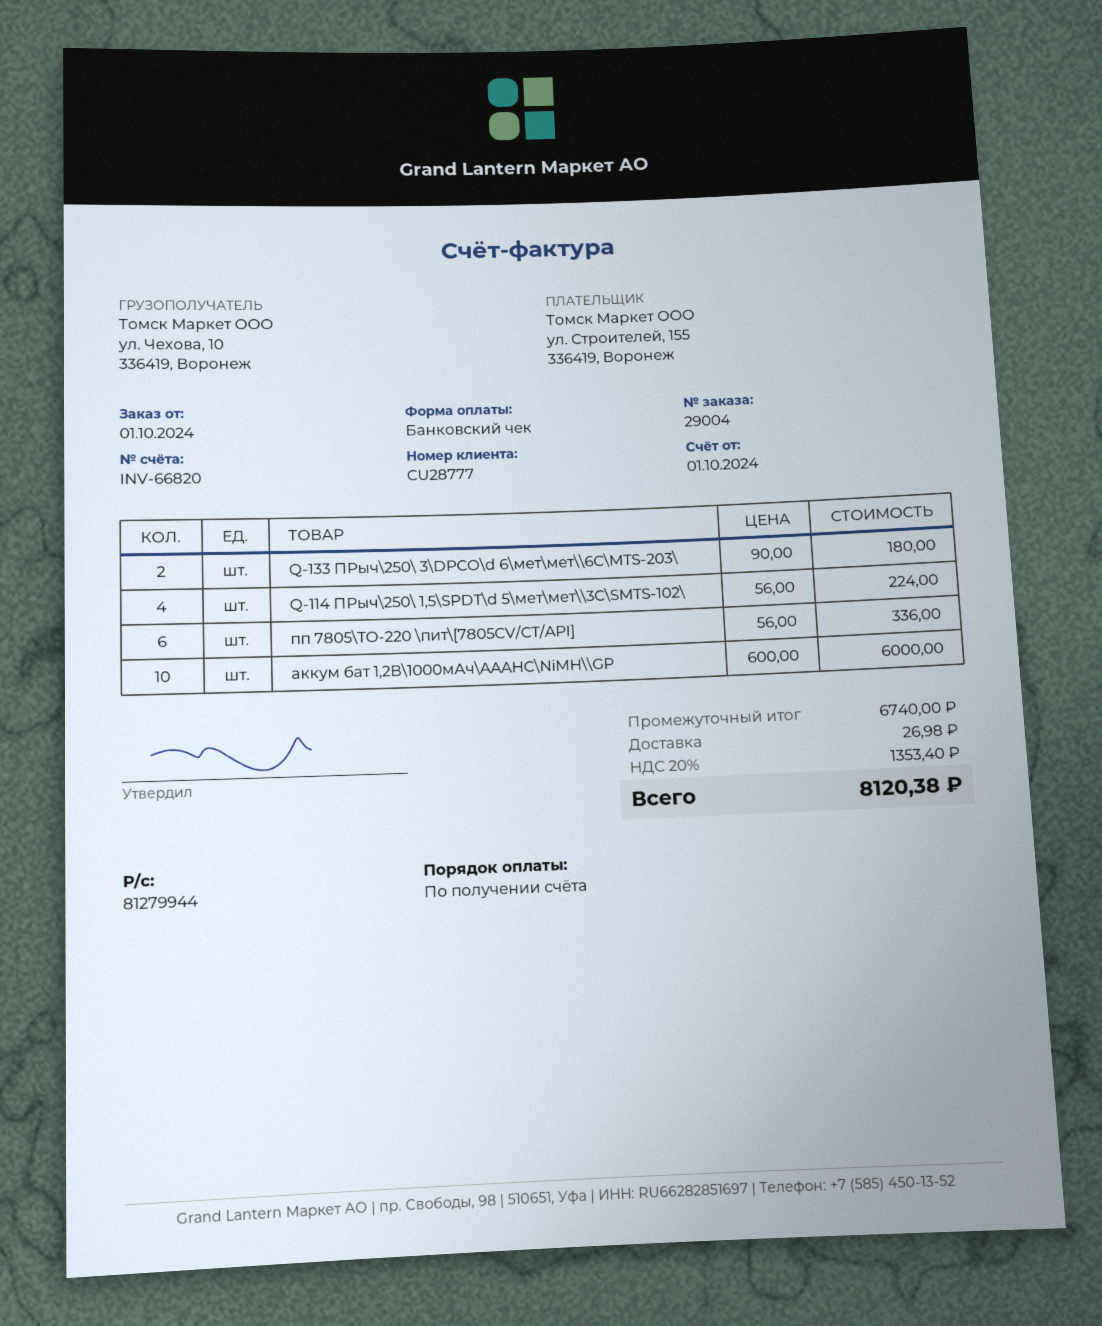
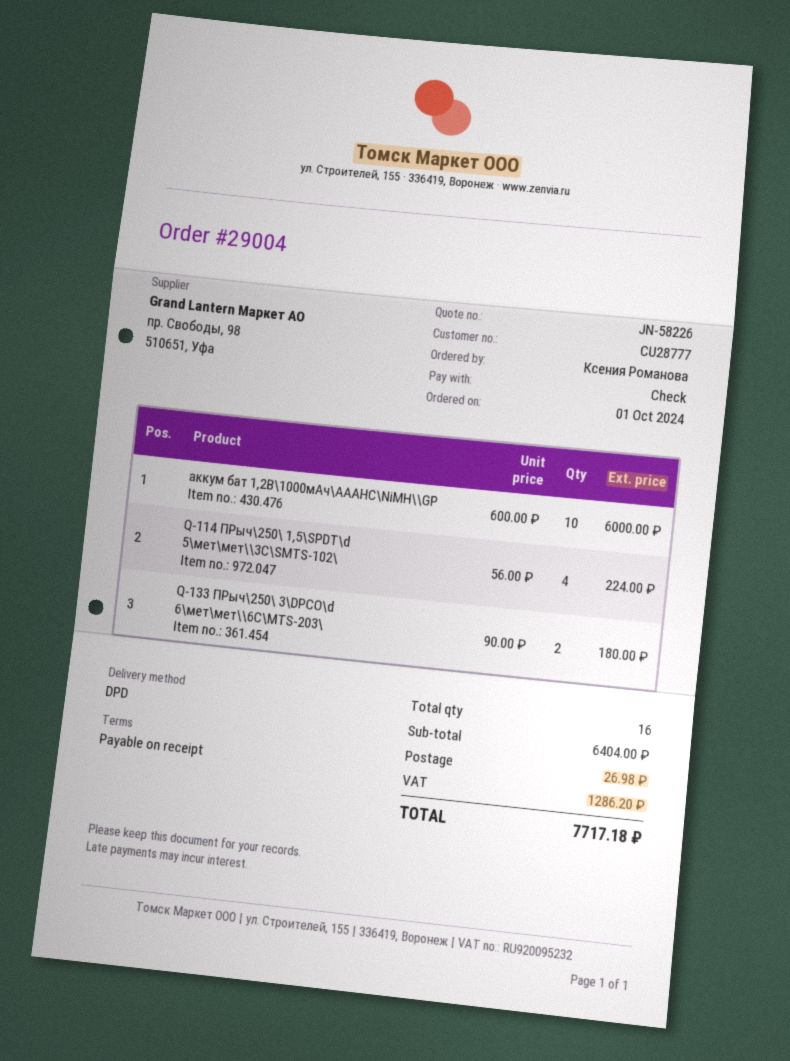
пп 7805\TO-220 \пит\[7805CV/CT/API]: 6 x 56.00 = 336.00 -> none
subtotal: 6740.00 -> 6404.00
tax: 1353.40 -> 1286.20
total: 8120.38 -> 7717.18

